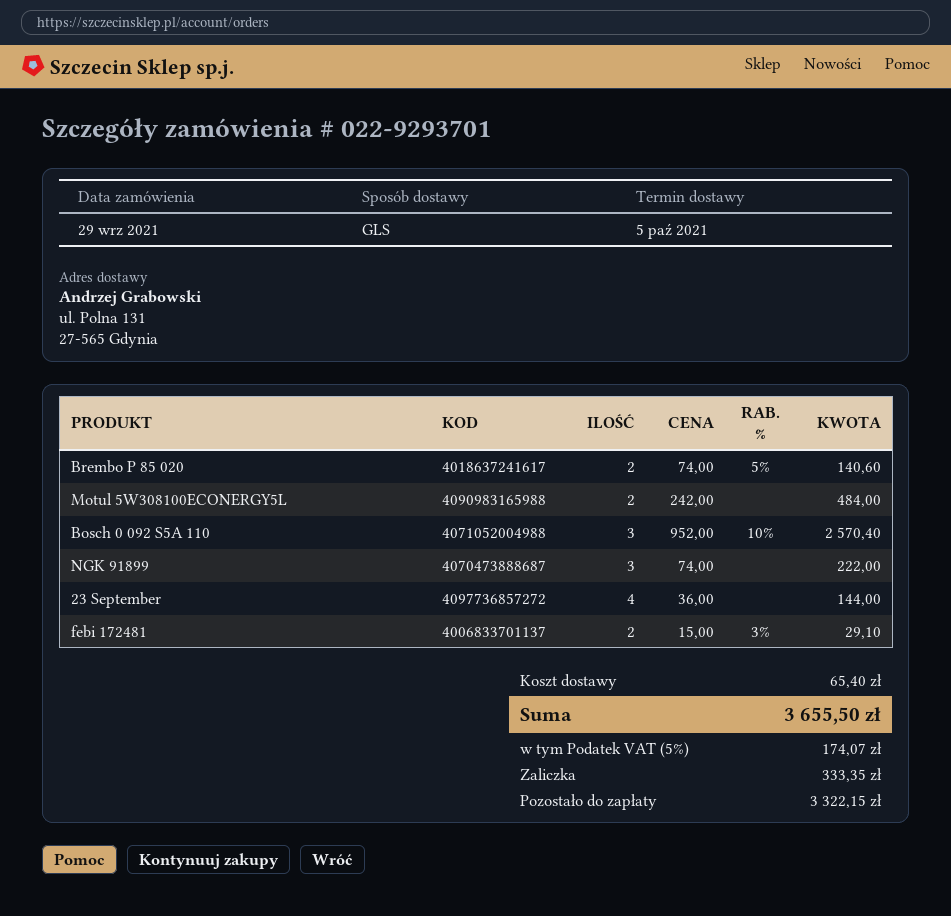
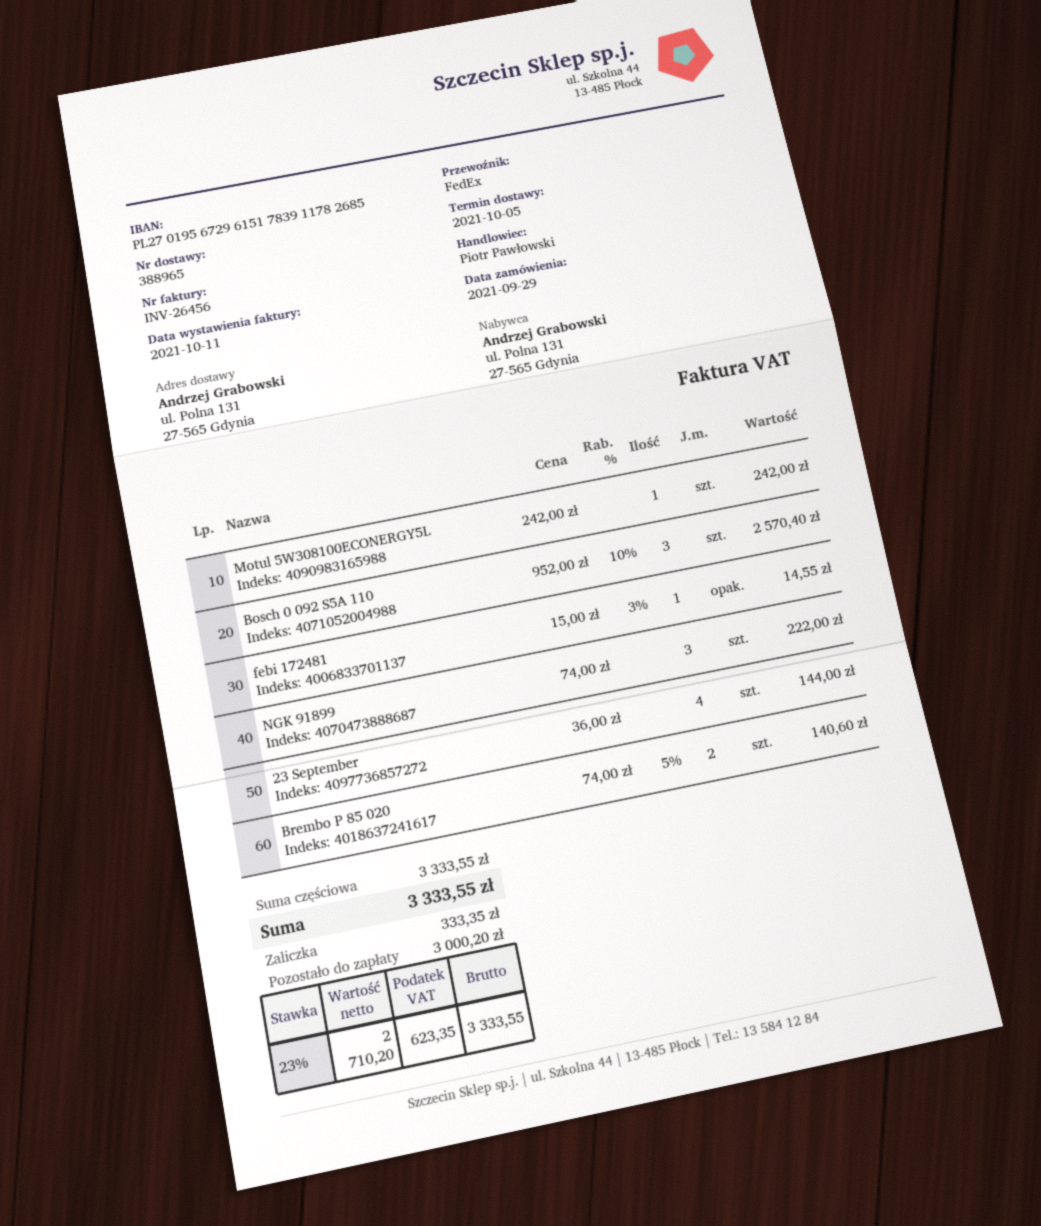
shipping method: GLS -> FedEx
Motul 5W308100ECONERGY5L: 2 x 242.00 = 484.00 -> 1 x 242.00 = 242.00
febi 172481: 2 x 15.00 - 3% = 29.10 -> 1 x 15.00 - 3% = 14.55
shipping: 65.40 -> none
tax: 5% = 174.07 -> 23% = 623.35
total: 3655.50 -> 3333.55
balance: 3322.15 -> 3000.20

